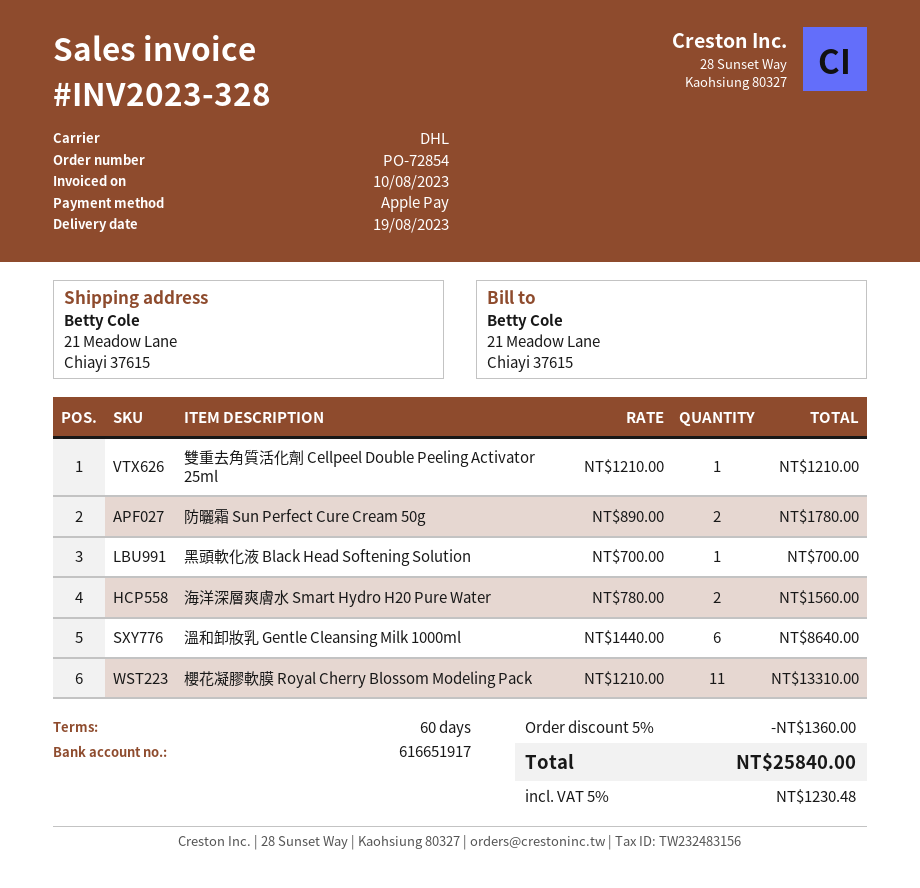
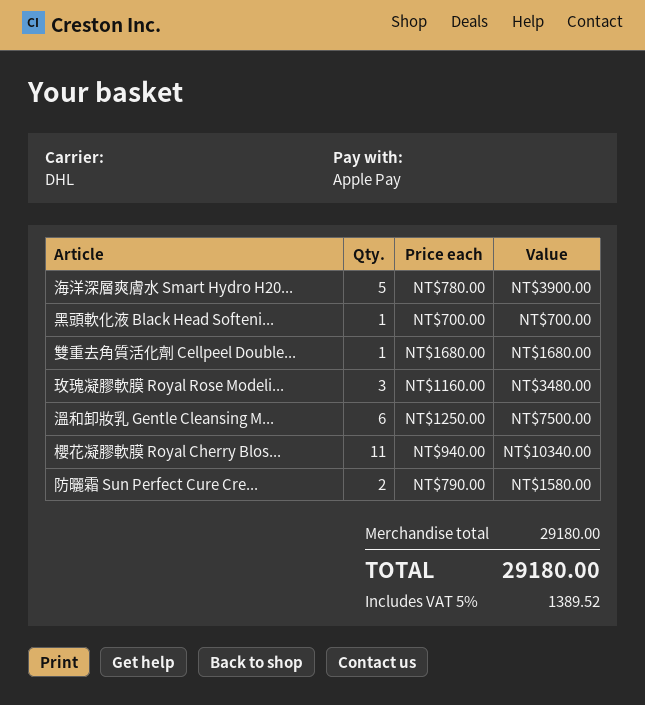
雙重去角質活化劑 Cellpeel Double Peeling Activator 25ml: 1 x 1210.00 = 1210.00 -> 1 x 1680.00 = 1680.00
防曬霜 Sun Perfect Cure Cream 50g: 2 x 890.00 = 1780.00 -> 2 x 790.00 = 1580.00
海洋深層爽膚水 Smart Hydro H20 Pure Water: 2 x 780.00 = 1560.00 -> 5 x 780.00 = 3900.00
溫和卸妝乳 Gentle Cleansing Milk 1000ml: 6 x 1440.00 = 8640.00 -> 6 x 1250.00 = 7500.00
櫻花凝膠軟膜 Royal Cherry Blossom Modeling Pack: 11 x 1210.00 = 13310.00 -> 11 x 940.00 = 10340.00
玫瑰凝膠軟膜 Royal Rose Modeli...: none -> 3 x 1160.00 = 3480.00
discount: 5% = 1360.00 -> none
tax: 5% = 1230.48 -> 5% = 1389.52
total: 25840.00 -> 29180.00

